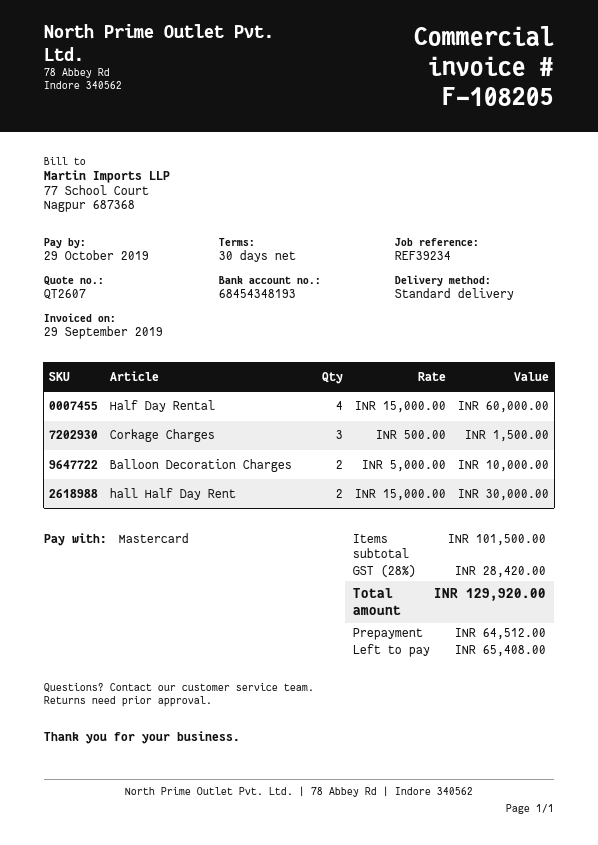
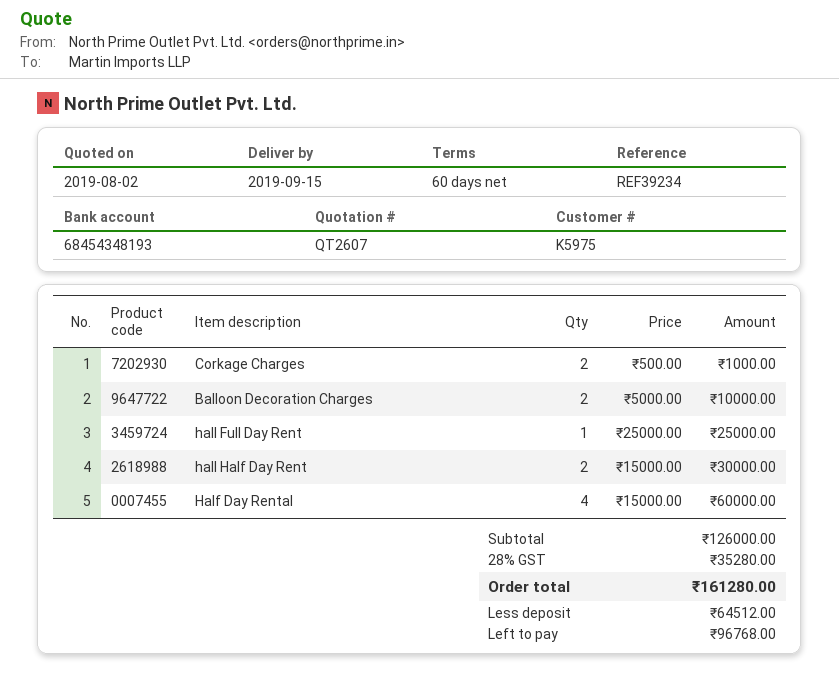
payment terms: 30 days -> 60 days
Corkage Charges: 3 x 500.00 = 1500.00 -> 2 x 500.00 = 1000.00
hall Full Day Rent: none -> 1 x 25000.00 = 25000.00
subtotal: 101500.00 -> 126000.00
tax: 28% = 28420.00 -> 28% = 35280.00
total: 129920.00 -> 161280.00
balance: 65408.00 -> 96768.00

